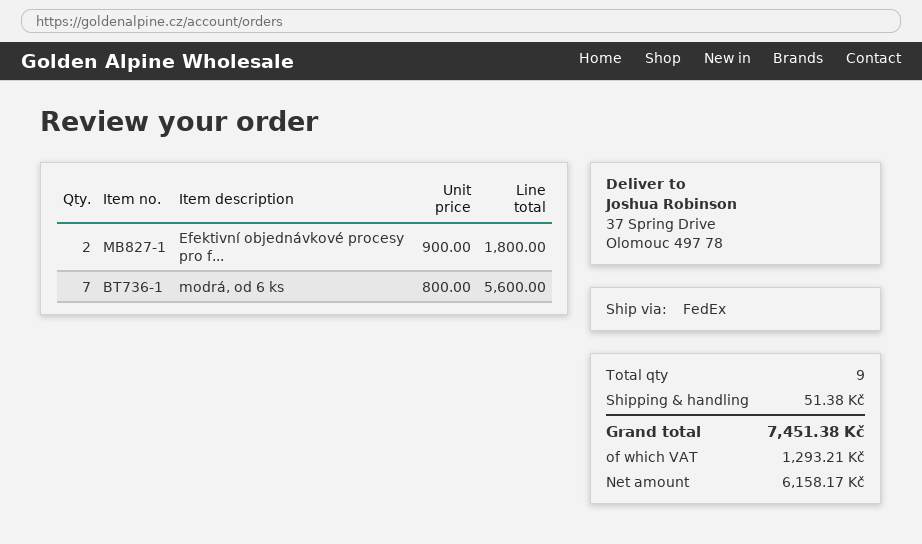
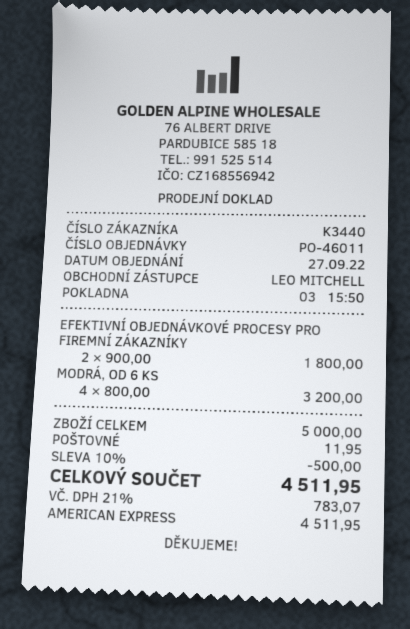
modrá, od 6 ks: 7 x 800.00 = 5600.00 -> 4 x 800.00 = 3200.00
discount: none -> 10% = 500.00
shipping: 51.38 -> 11.95
tax: 1293.21 -> 783.07
total: 7451.38 -> 4511.95

